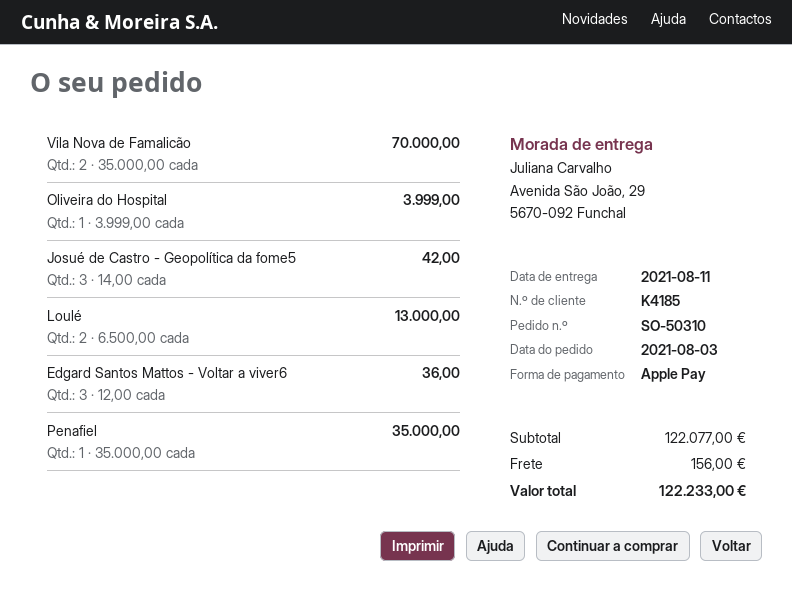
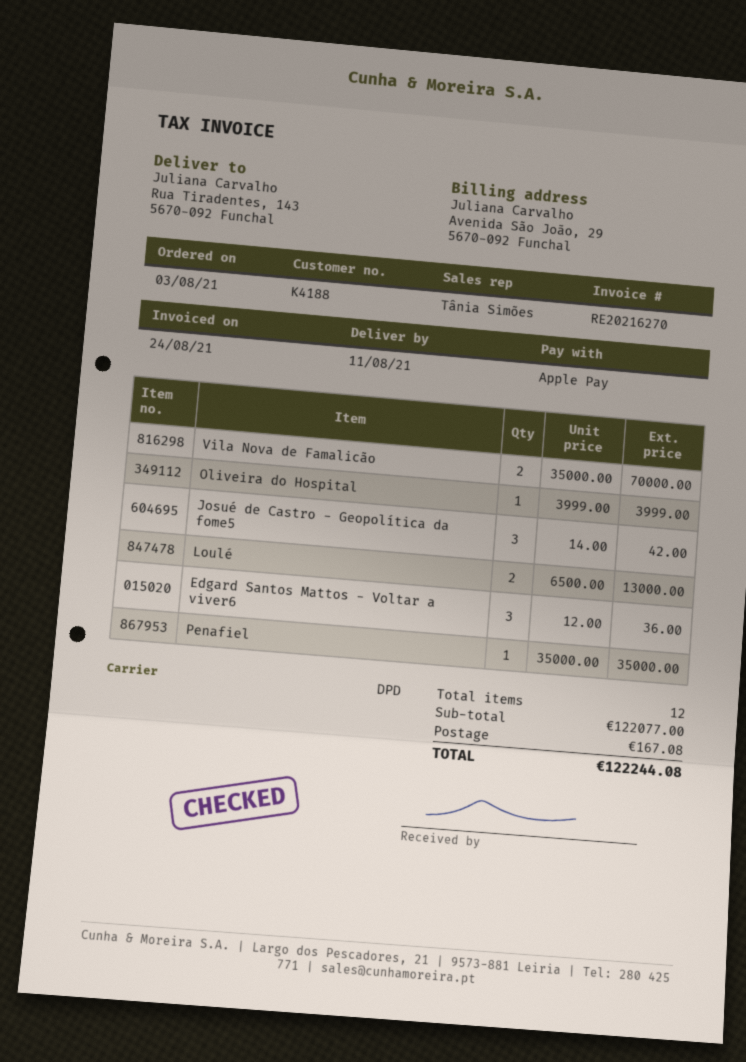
customer number: K4185 -> K4188
ship to: Avenida São João, 29, 5670-092 Funchal -> Rua Tiradentes, 143, 5670-092 Funchal
shipping: 156.00 -> 167.08
total: 122233.00 -> 122244.08

